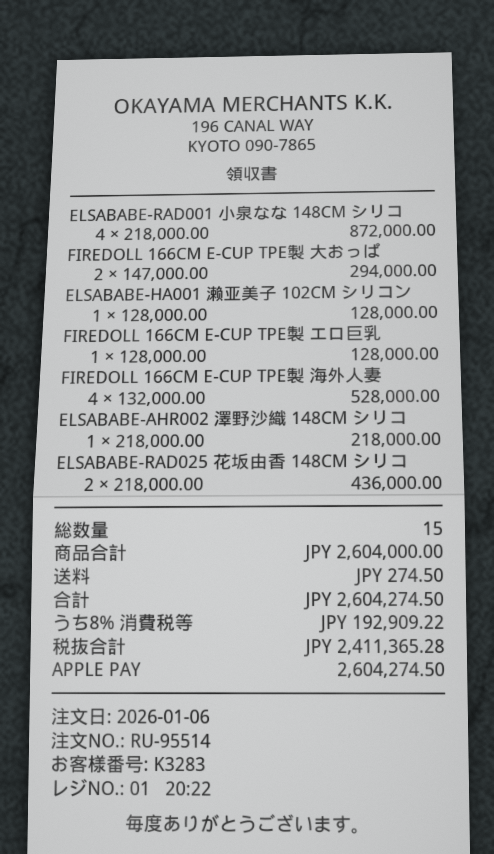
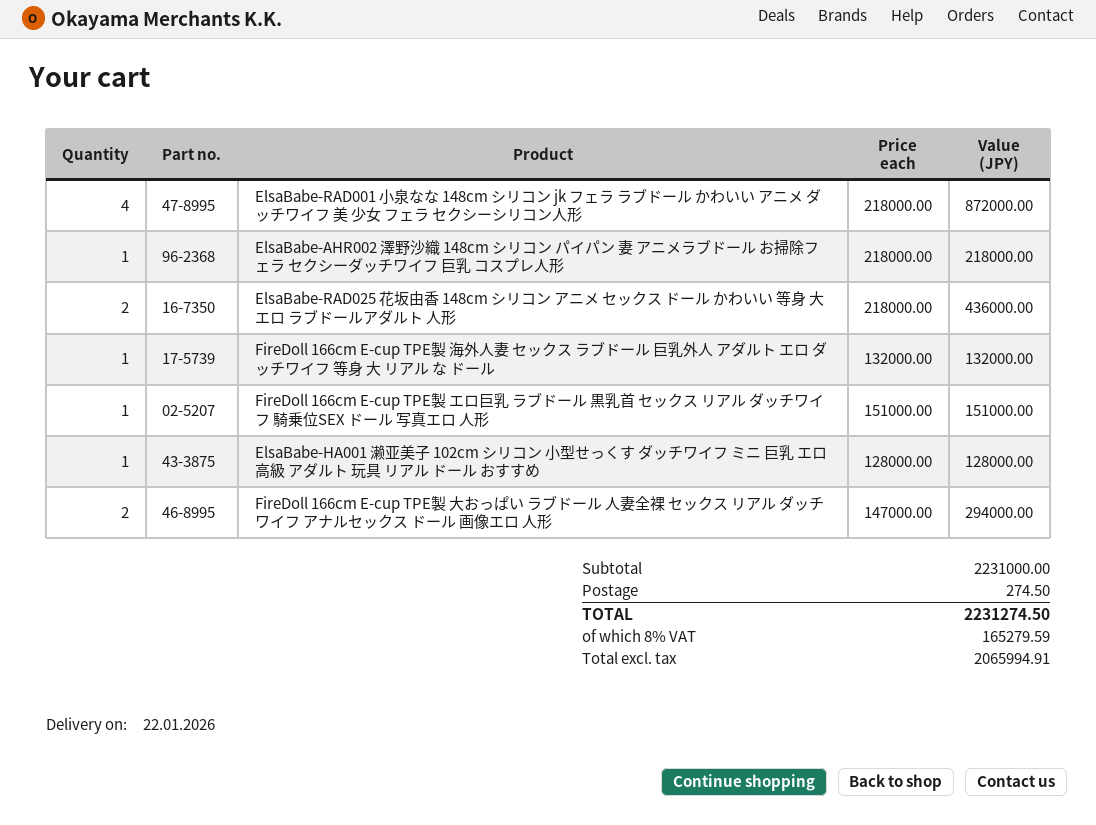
FIREDOLL 166CM E-CUP TPE製 エロ巨乳: 1 x 128000.00 = 128000.00 -> 1 x 151000.00 = 151000.00
FIREDOLL 166CM E-CUP TPE製 海外人妻: 4 x 132000.00 = 528000.00 -> 1 x 132000.00 = 132000.00
subtotal: 2604000.00 -> 2231000.00
net: 2411365.28 -> 2065994.91
tax: 8% = 192909.22 -> 8% = 165279.59
total: 2604274.50 -> 2231274.50

